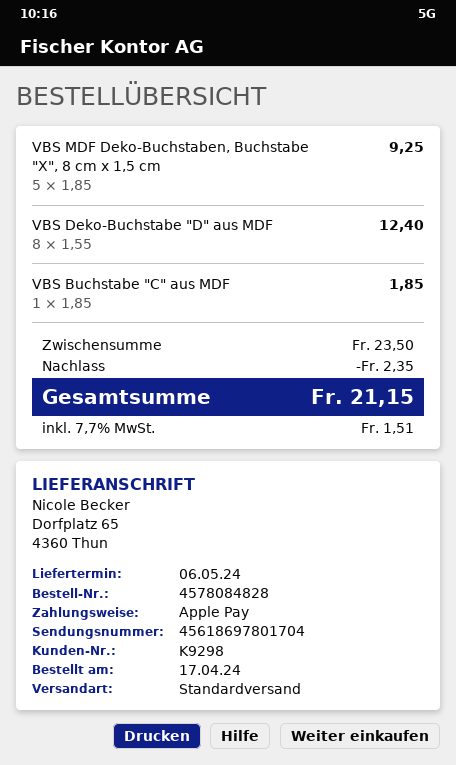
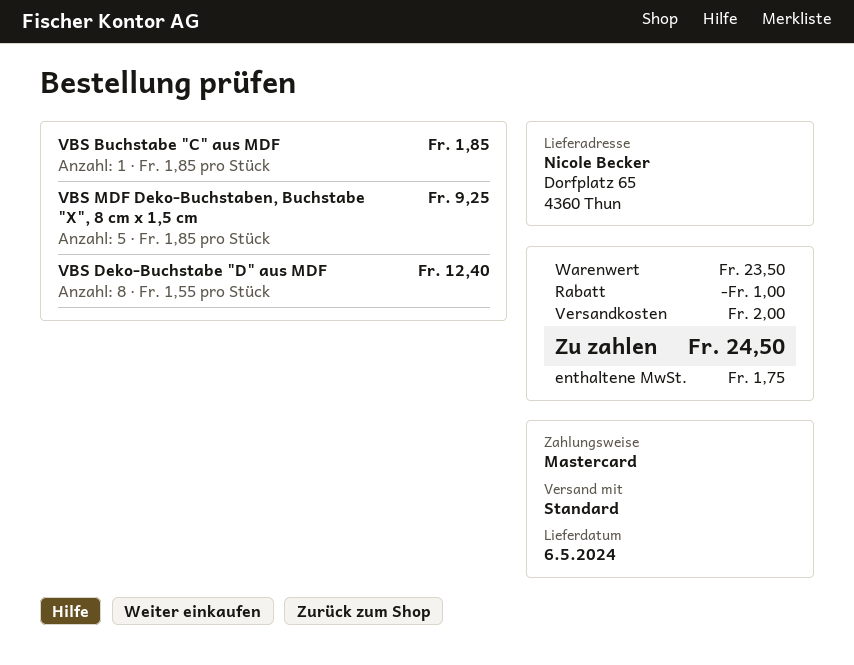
payment method: Apple Pay -> Mastercard
discount: 2.35 -> 1.00
shipping: none -> 2.00
tax: 1.51 -> 1.75
total: 21.15 -> 24.50

